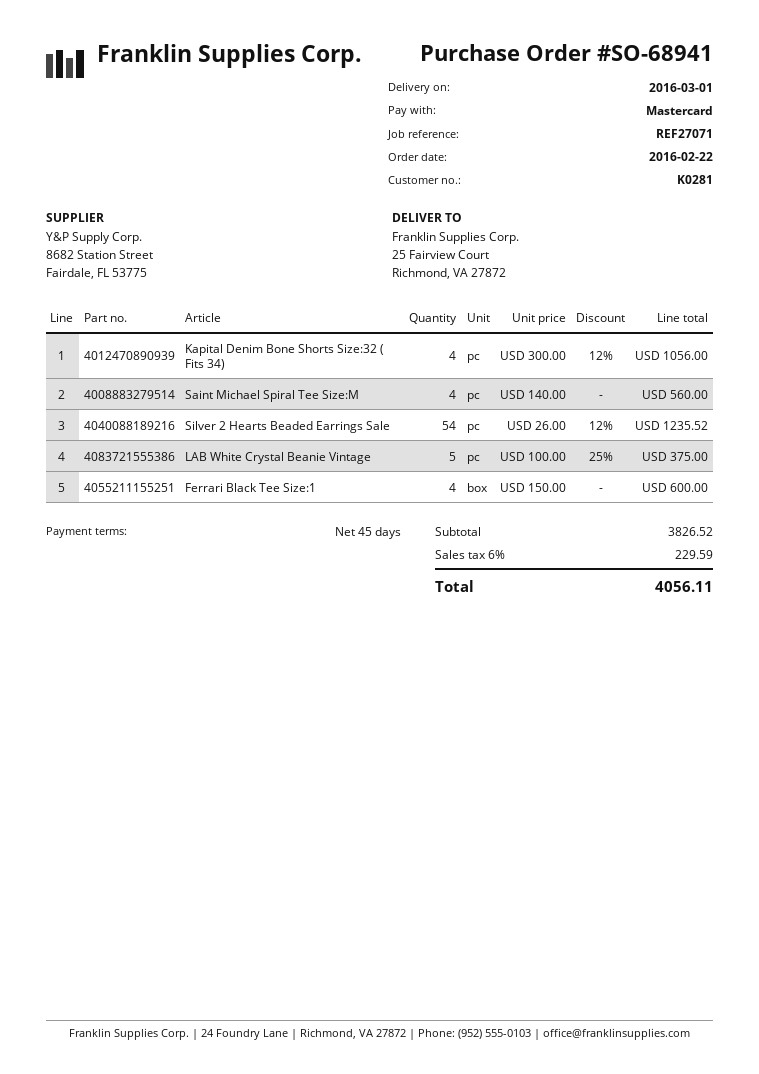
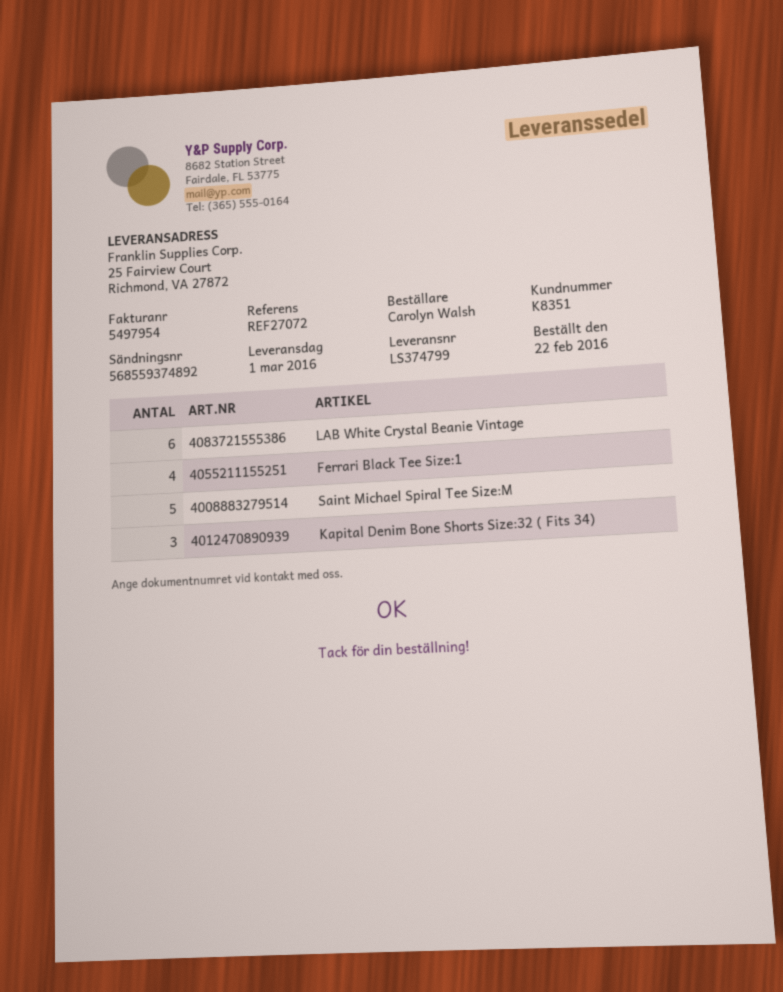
customer number: K0281 -> K8351
reference: REF27071 -> REF27072
Kapital Denim Bone Shorts Size:32 ( Fits 34): 4 -> 3
Saint Michael Spiral Tee Size:M: 4 -> 5
Silver 2 Hearts Beaded Earrings Sale: 54 -> none
LAB White Crystal Beanie Vintage: 5 -> 6

